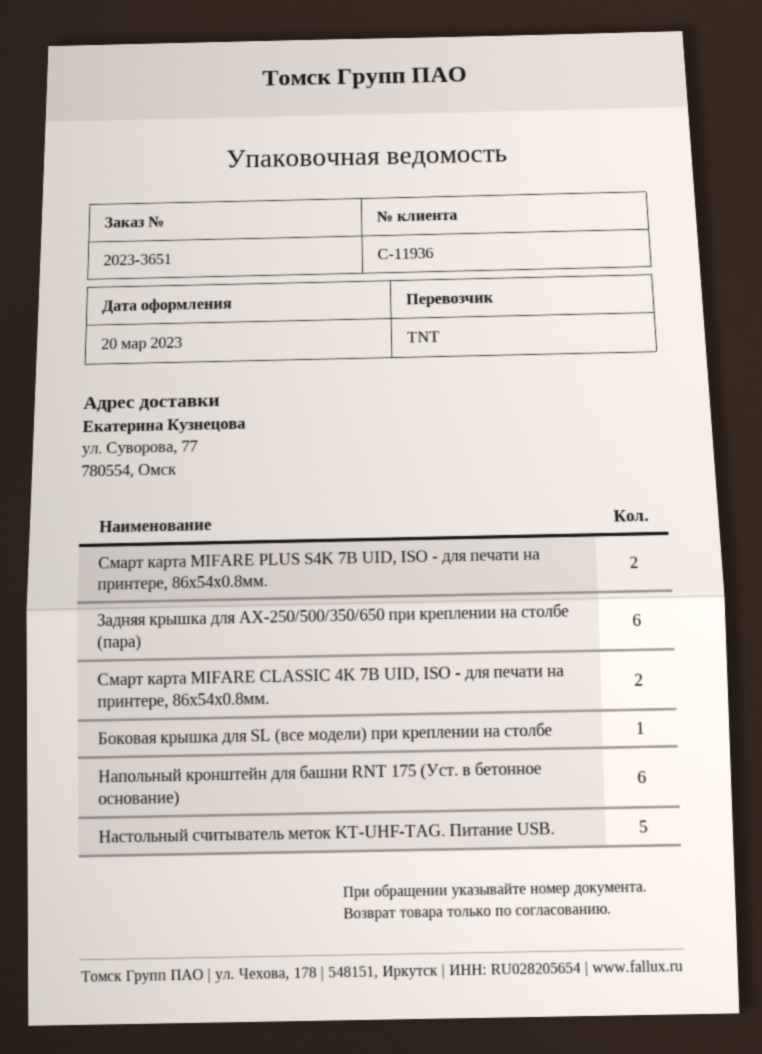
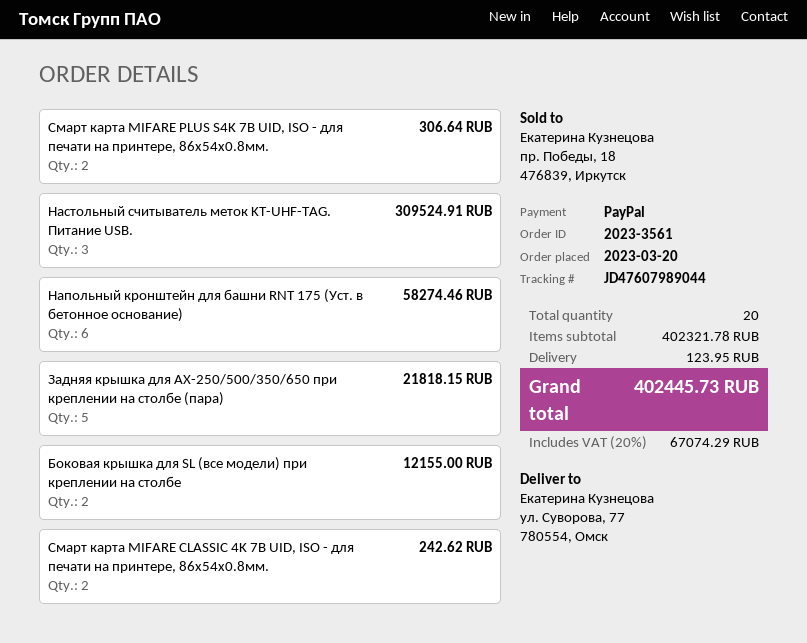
order number: 2023-3651 -> 2023-3561
Задняя крышка для AX-250/500/350/650 при креплении на столбе (пара): 6 -> 5
Боковая крышка для SL (все модели) при креплении на столбе: 1 -> 2
Настольный считыватель меток KT-UHF-TAG. Питание USB.: 5 -> 3

